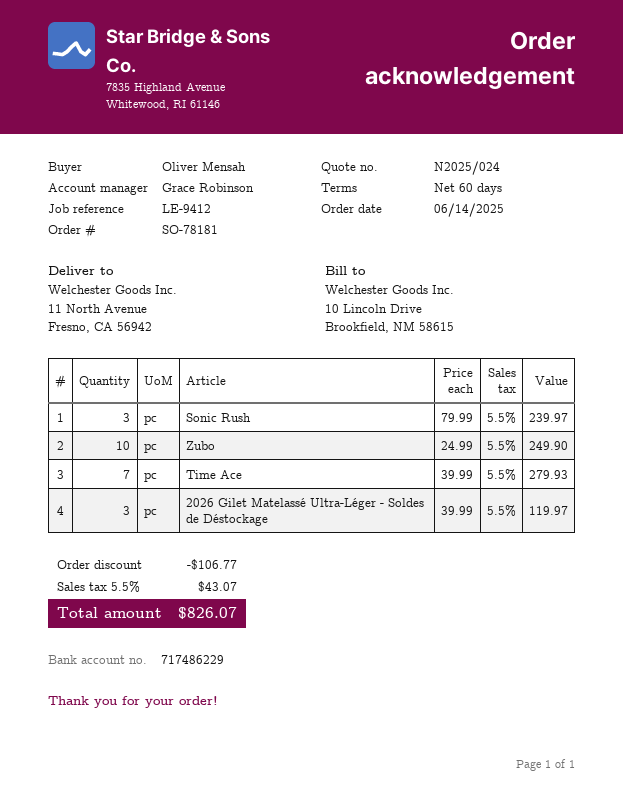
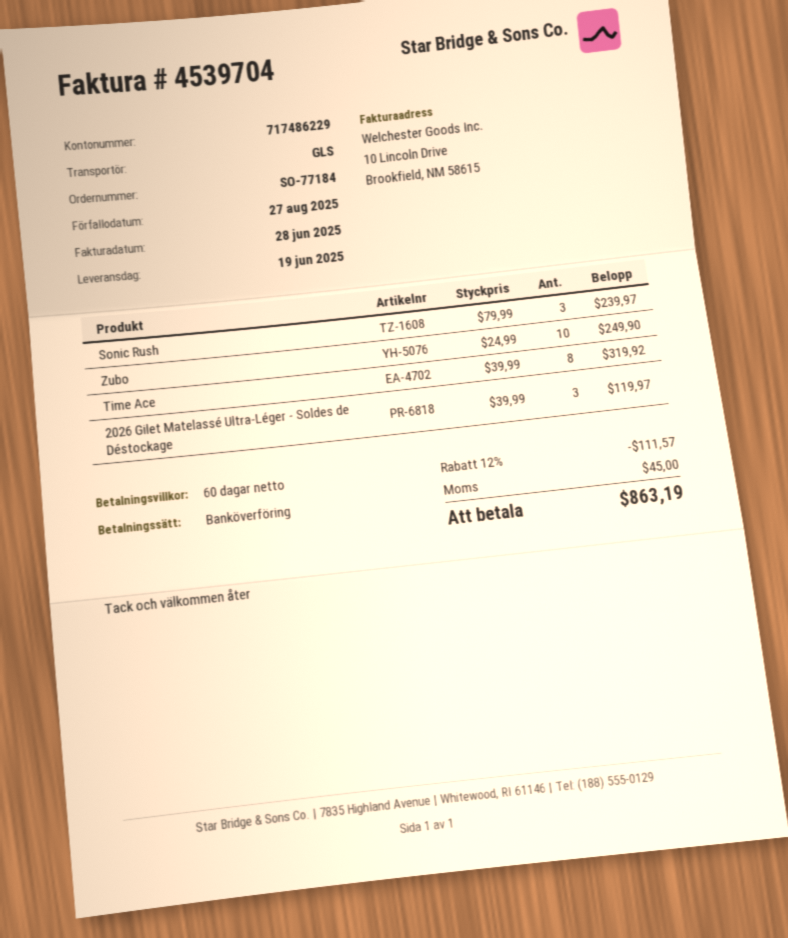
order number: SO-78181 -> SO-77184
Time Ace: 7 x 39.99 = 279.93 -> 8 x 39.99 = 319.92
discount: 106.77 -> 111.57
tax: 43.07 -> 45.00
total: 826.07 -> 863.19

